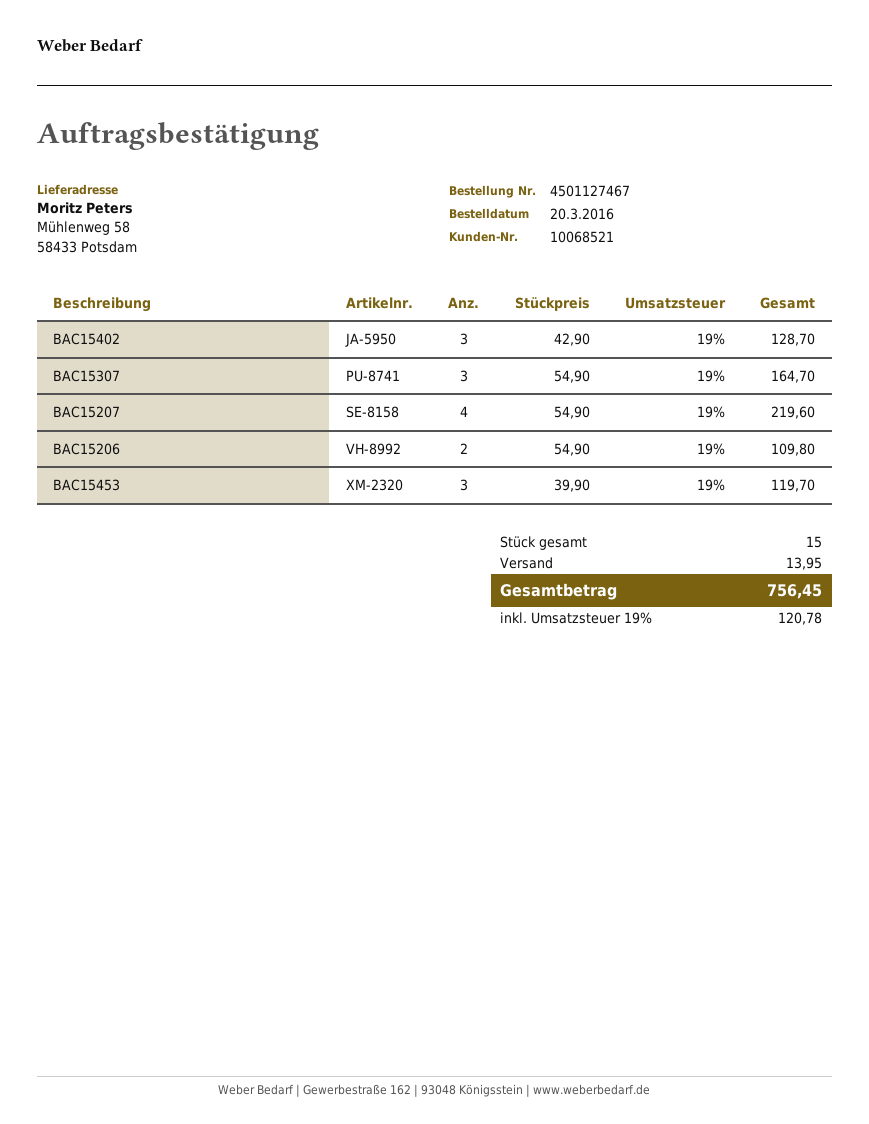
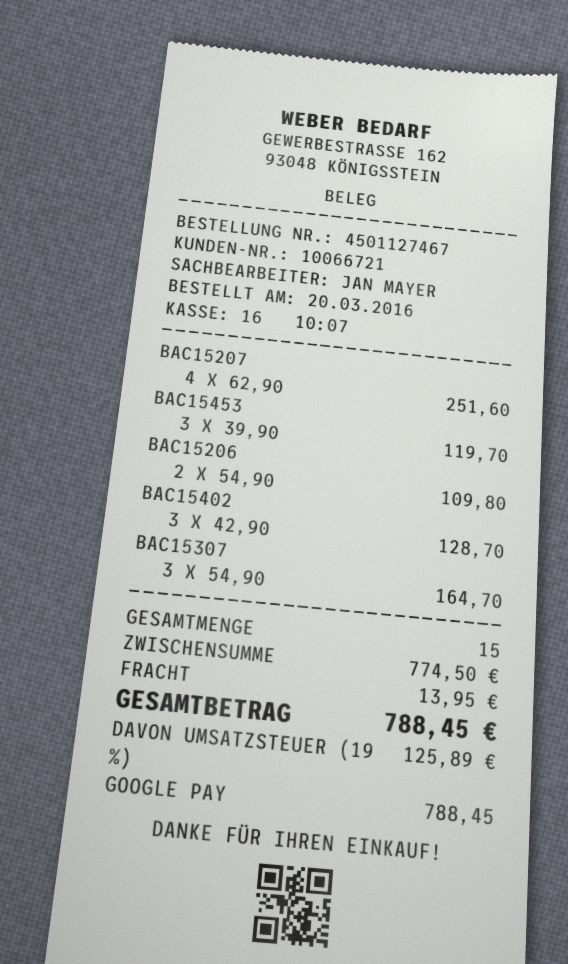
customer number: 10068521 -> 10066721
BAC15207: 4 x 54.90 = 219.60 -> 4 x 62.90 = 251.60
tax: 19% = 120.78 -> 19% = 125.89
total: 756.45 -> 788.45

